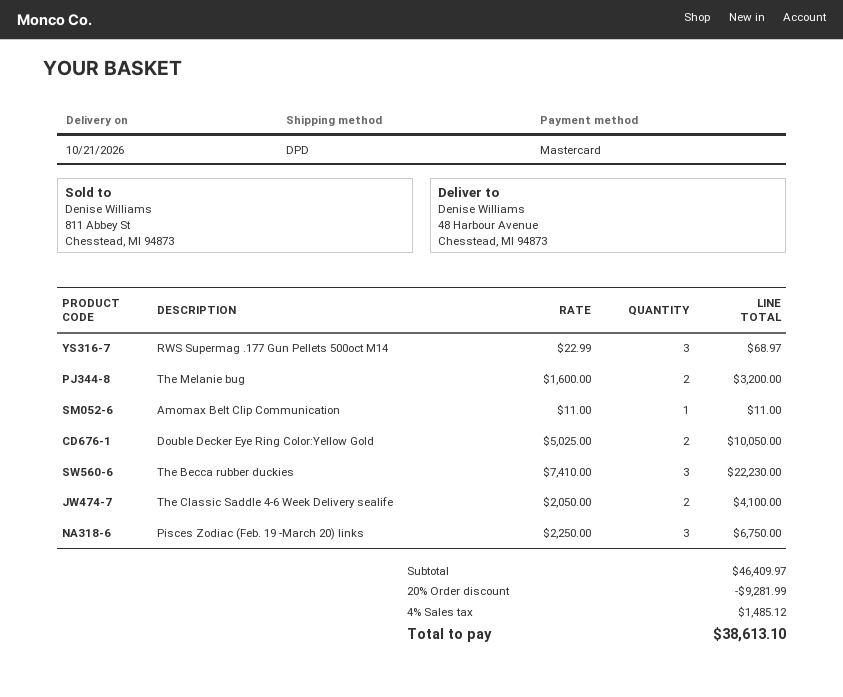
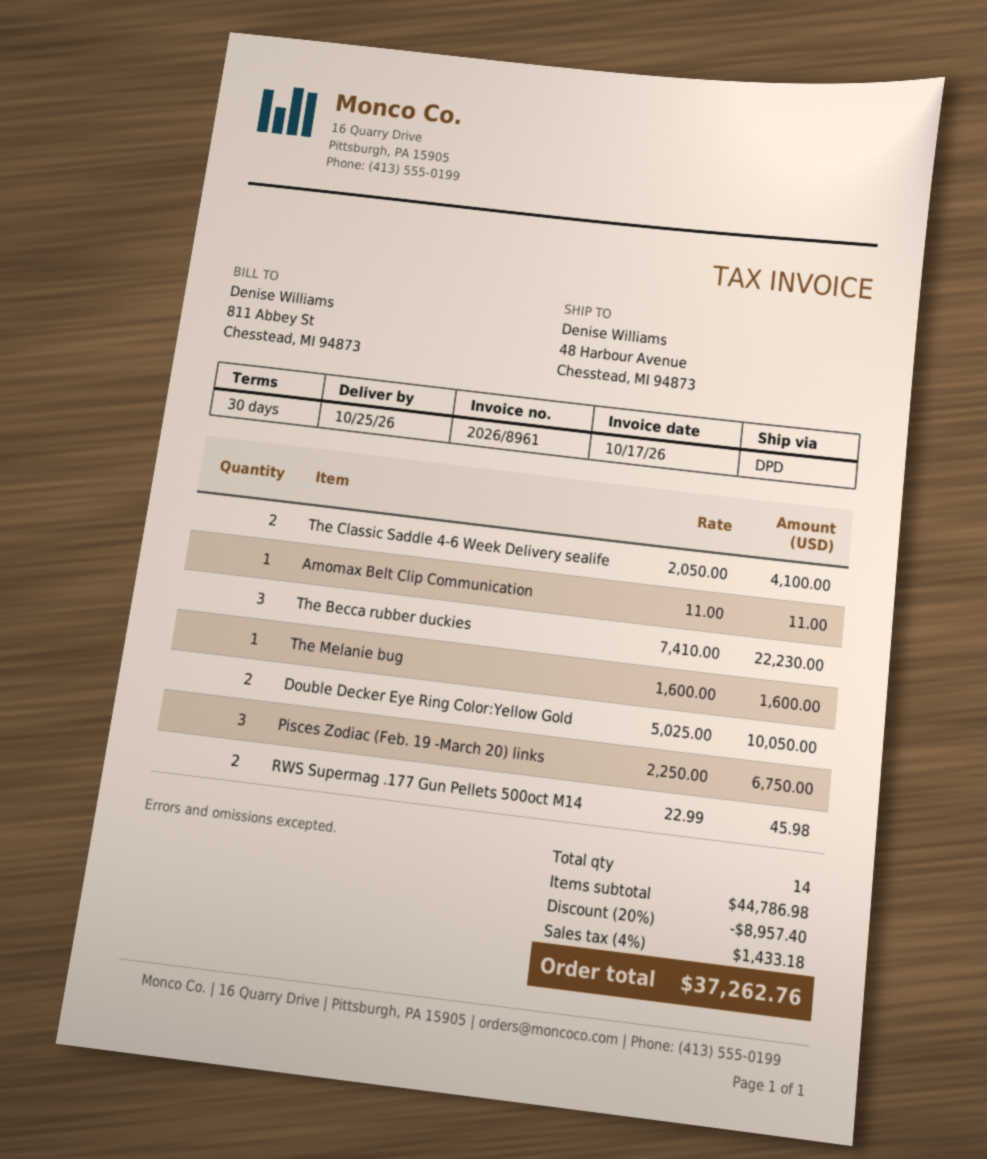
delivery date: 2026-10-21 -> 2026-10-25
RWS Supermag .177 Gun Pellets 500oct M14: 3 x 22.99 = 68.97 -> 2 x 22.99 = 45.98
The Melanie bug: 2 x 1600.00 = 3200.00 -> 1 x 1600.00 = 1600.00
subtotal: 46409.97 -> 44786.98
discount: 20% = 9281.99 -> 20% = 8957.40
tax: 4% = 1485.12 -> 4% = 1433.18
total: 38613.10 -> 37262.76

